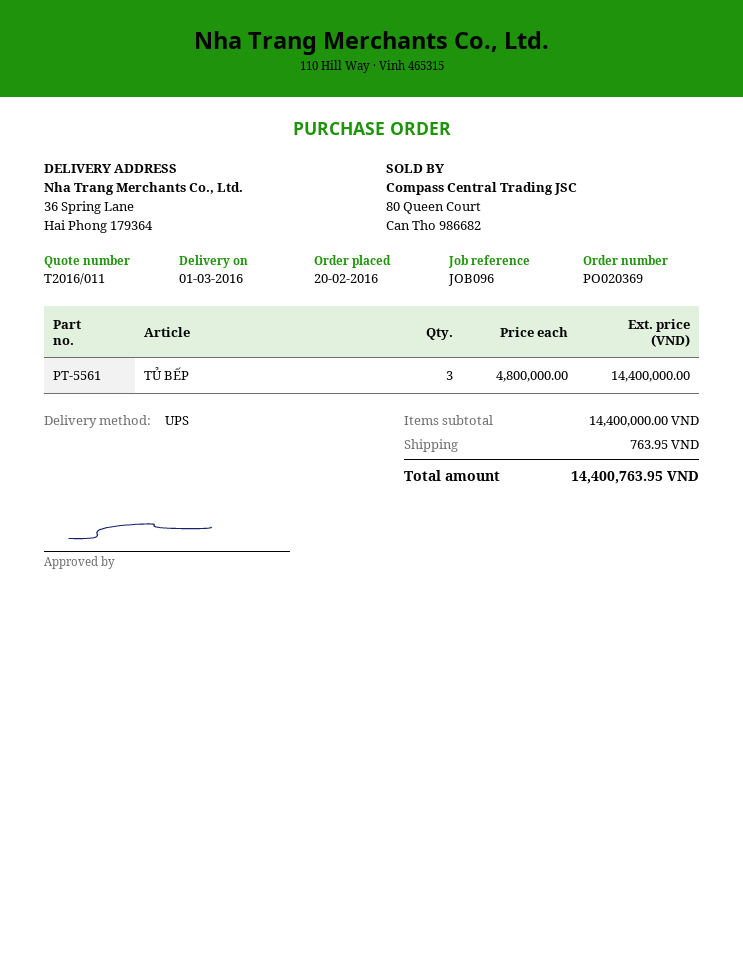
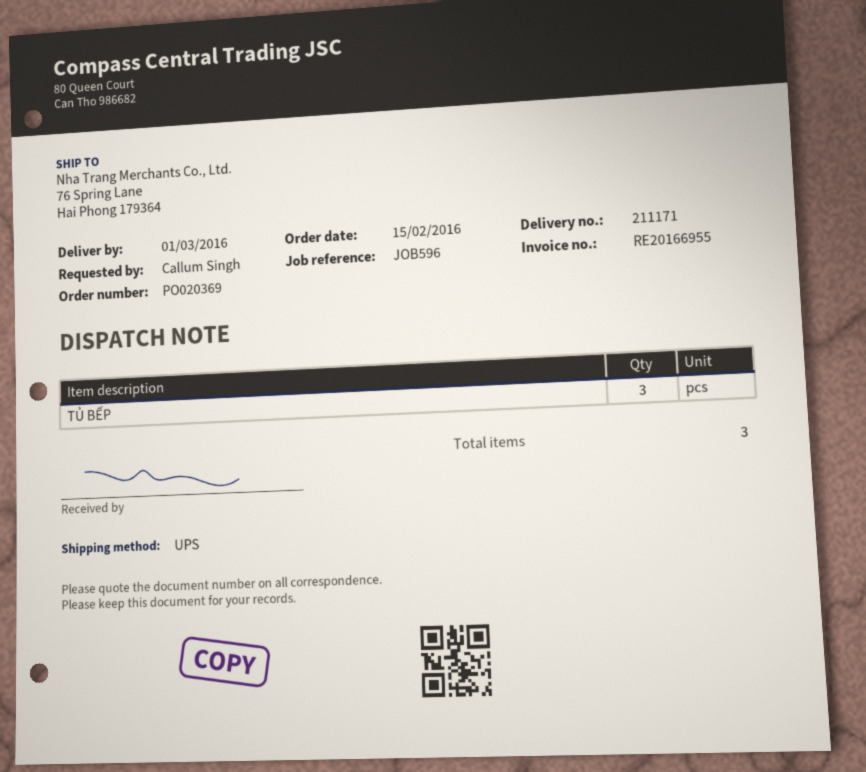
order date: 2016-02-20 -> 2016-02-15
reference: JOB096 -> JOB596
ship to: 36 Spring Lane, Hai Phong 179364 -> 76 Spring Lane, Hai Phong 179364

